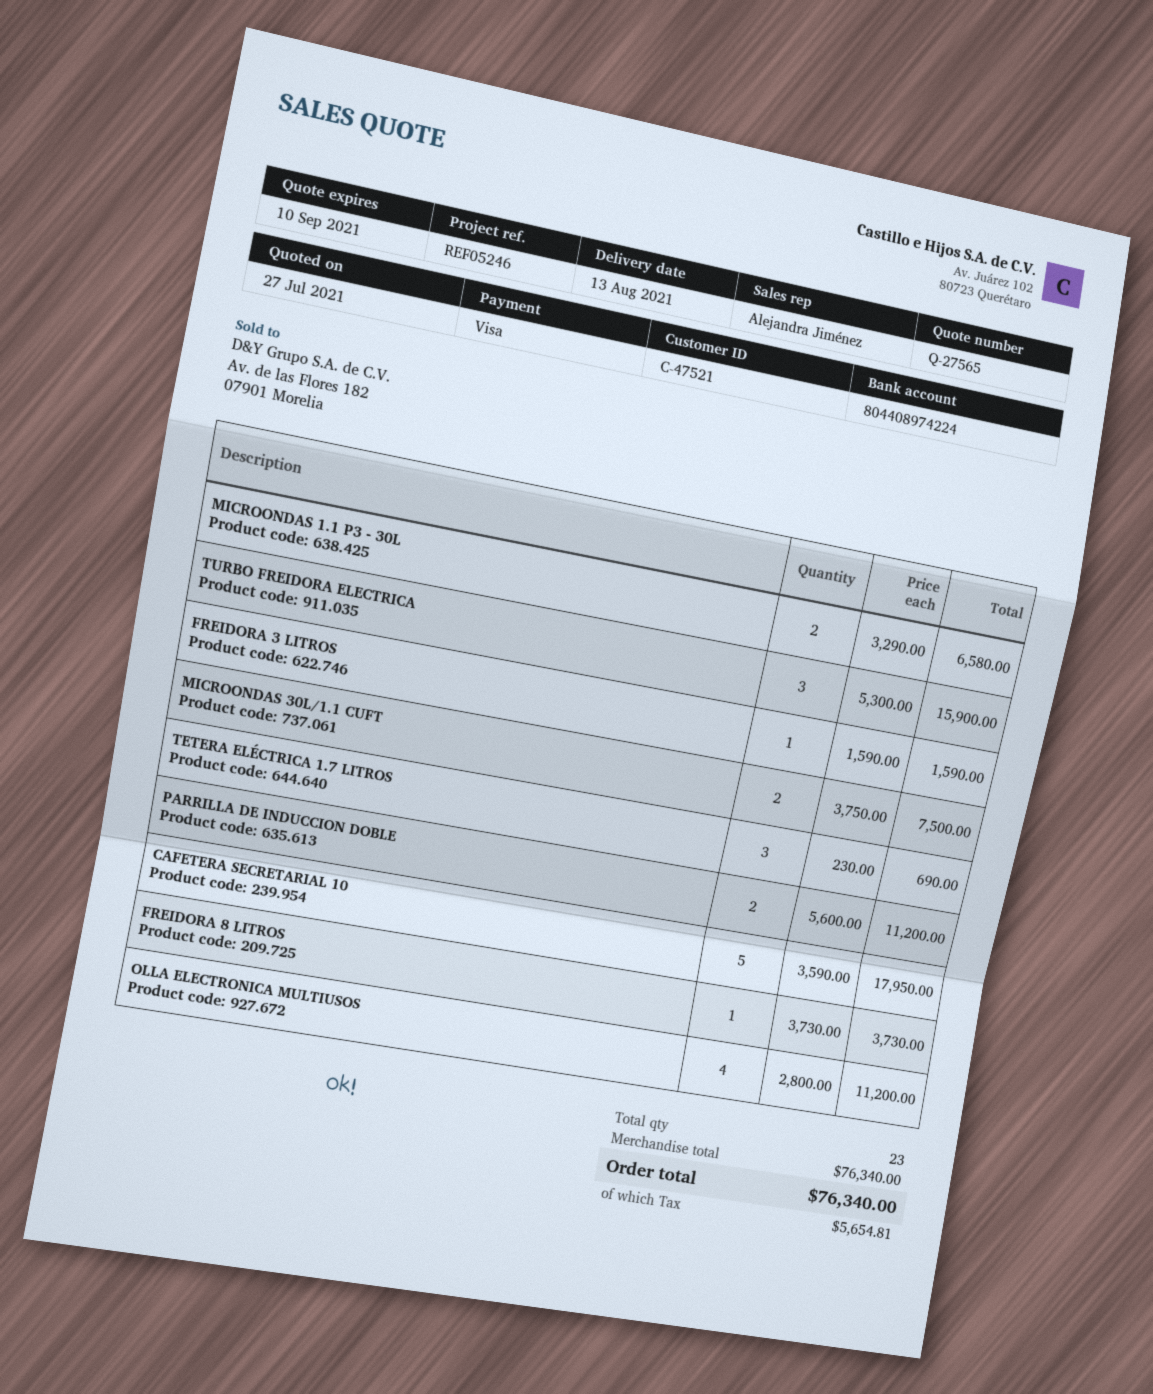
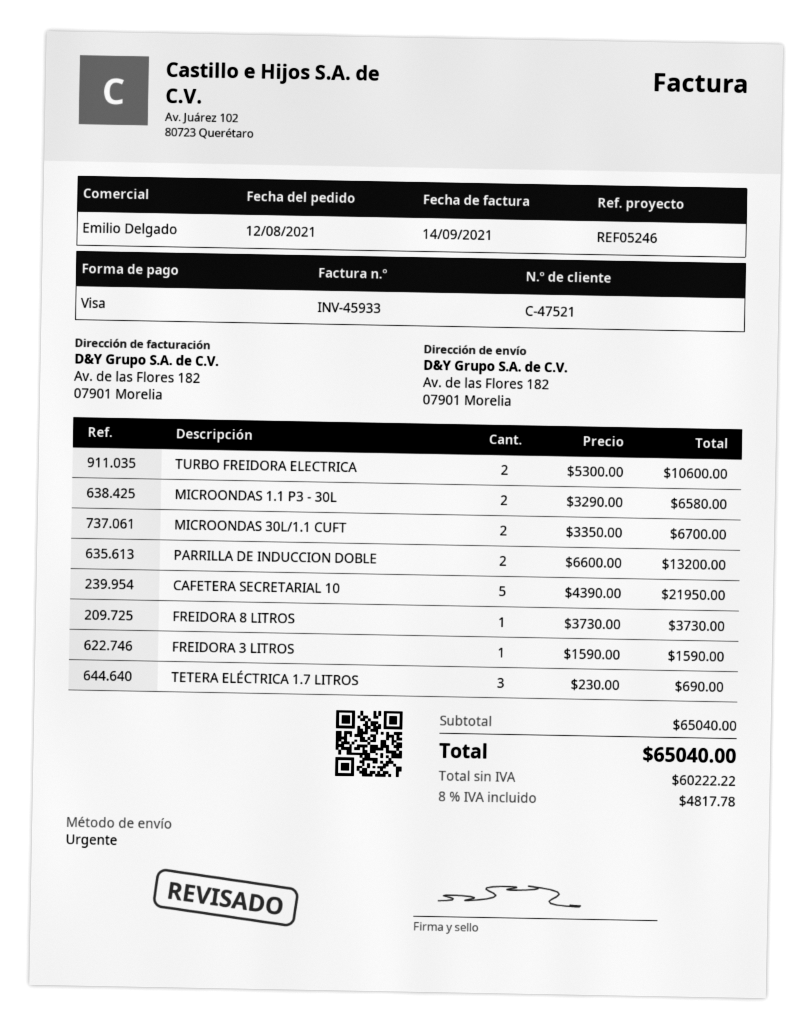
sales rep: Alejandra Jiménez -> Emilio Delgado
TURBO FREIDORA ELECTRICA: 3 x 5300.00 = 15900.00 -> 2 x 5300.00 = 10600.00
MICROONDAS 30L/1.1 CUFT: 2 x 3750.00 = 7500.00 -> 2 x 3350.00 = 6700.00
PARRILLA DE INDUCCION DOBLE: 2 x 5600.00 = 11200.00 -> 2 x 6600.00 = 13200.00
CAFETERA SECRETARIAL 10: 5 x 3590.00 = 17950.00 -> 5 x 4390.00 = 21950.00
OLLA ELECTRONICA MULTIUSOS: 4 x 2800.00 = 11200.00 -> none
subtotal: 76340.00 -> 65040.00
tax: 5654.81 -> 4817.78
total: 76340.00 -> 65040.00

